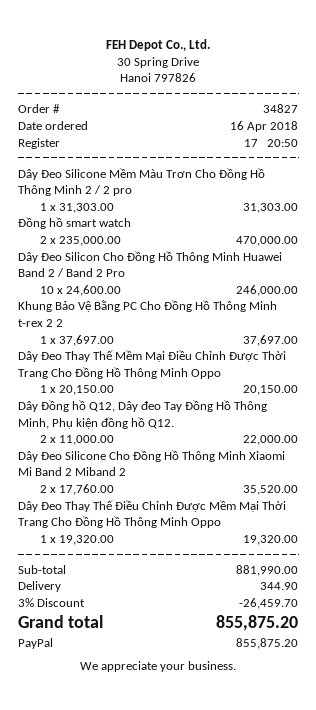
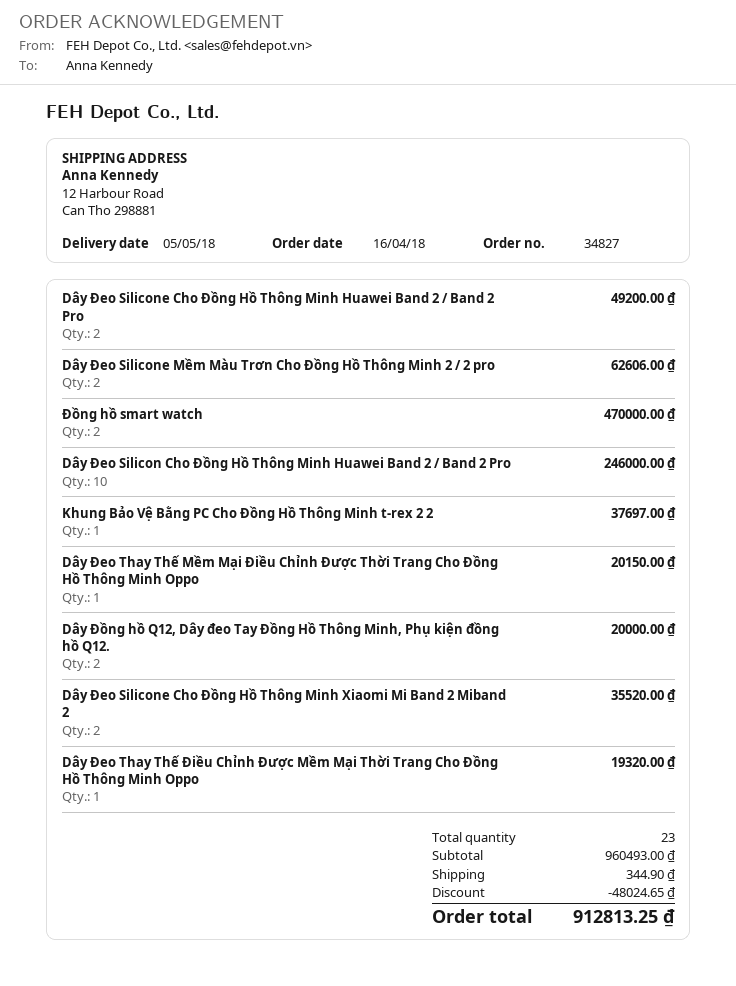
Dây Đeo Silicone Mềm Màu Trơn Cho Đồng Hồ Thông Minh 2 / 2 pro: 1 for 31303.00 -> 2 for 62606.00
Dây Đồng hồ Q12, Dây đeo Tay Đồng Hồ Thông Minh, Phụ kiện đồng hồ Q12.: 2 for 22000.00 -> 2 for 20000.00
Dây Đeo Silicone Cho Đồng Hồ Thông Minh Huawei Band 2 / Band 2 Pro: none -> 2 for 49200.00
subtotal: 881990.00 -> 960493.00
discount: 26459.70 -> 48024.65
total: 855875.20 -> 912813.25

